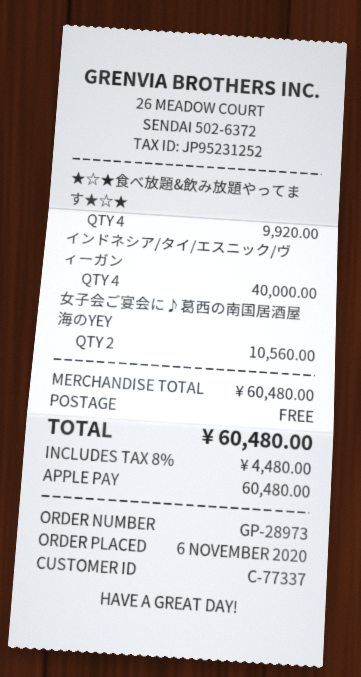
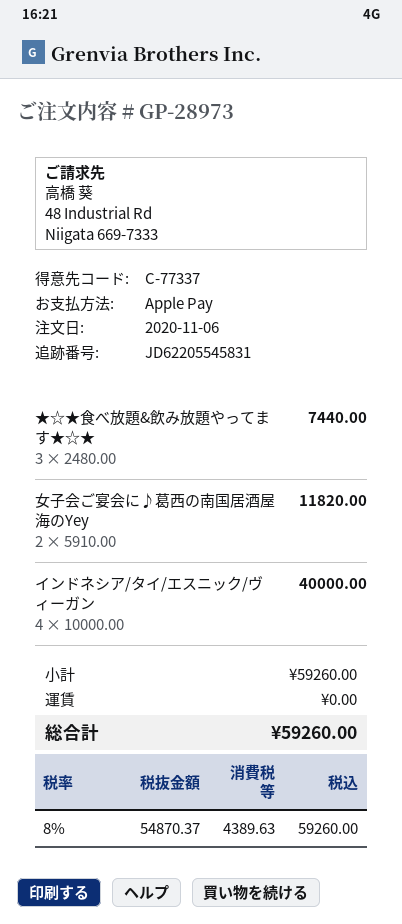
★☆★食べ放題&飲み放題やってます★☆★: 4 for 9920.00 -> 3 for 7440.00
女子会ご宴会に♪葛西の南国居酒屋海のYEY: 2 for 10560.00 -> 2 for 11820.00
subtotal: 60480.00 -> 59260.00
tax: 8% = 4480.00 -> 8% = 4389.63
total: 60480.00 -> 59260.00

